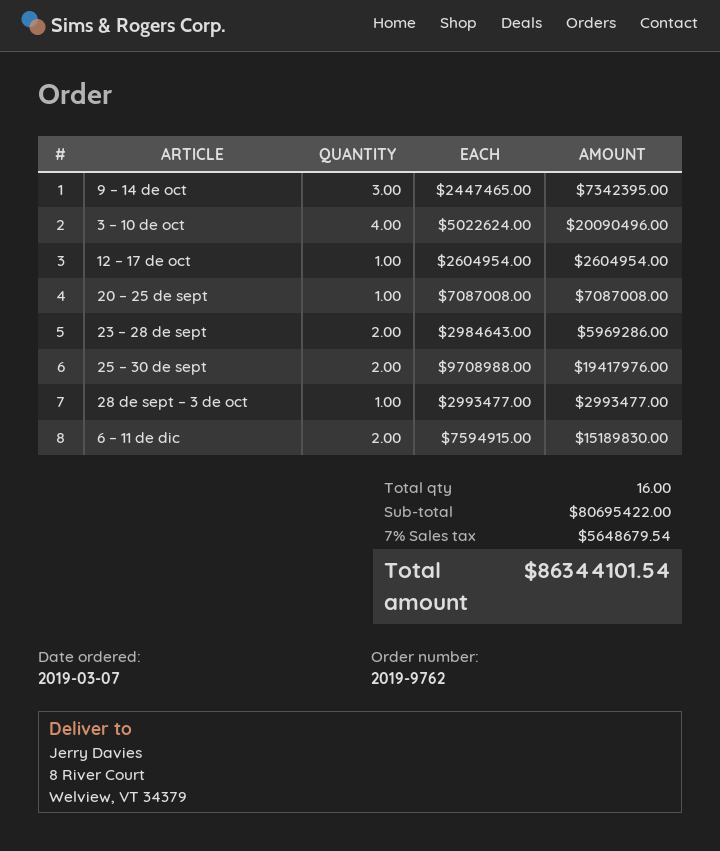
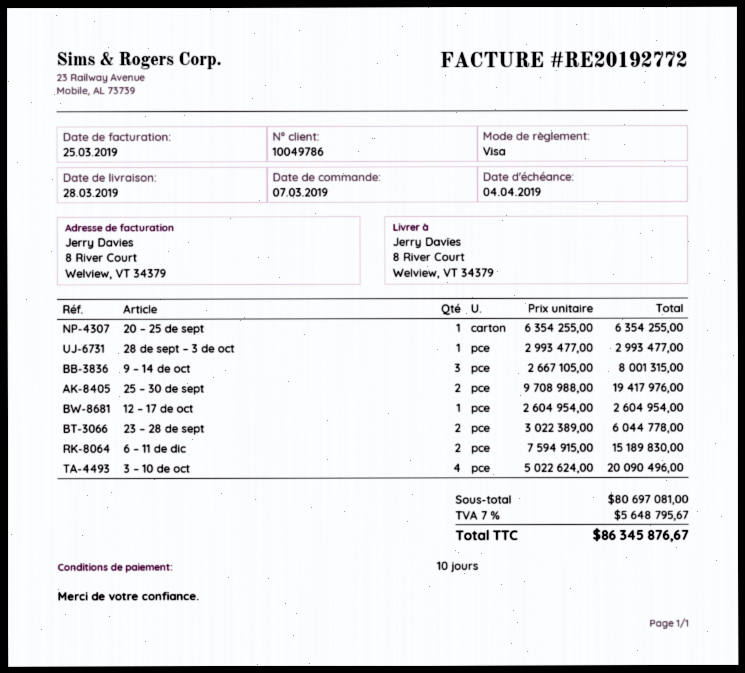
9 – 14 de oct: 3 x 2447465.00 = 7342395.00 -> 3 x 2667105.00 = 8001315.00
20 – 25 de sept: 1 x 7087008.00 = 7087008.00 -> 1 x 6354255.00 = 6354255.00
23 – 28 de sept: 2 x 2984643.00 = 5969286.00 -> 2 x 3022389.00 = 6044778.00
subtotal: 80695422.00 -> 80697081.00
tax: 7% = 5648679.54 -> 7% = 5648795.67
total: 86344101.54 -> 86345876.67

